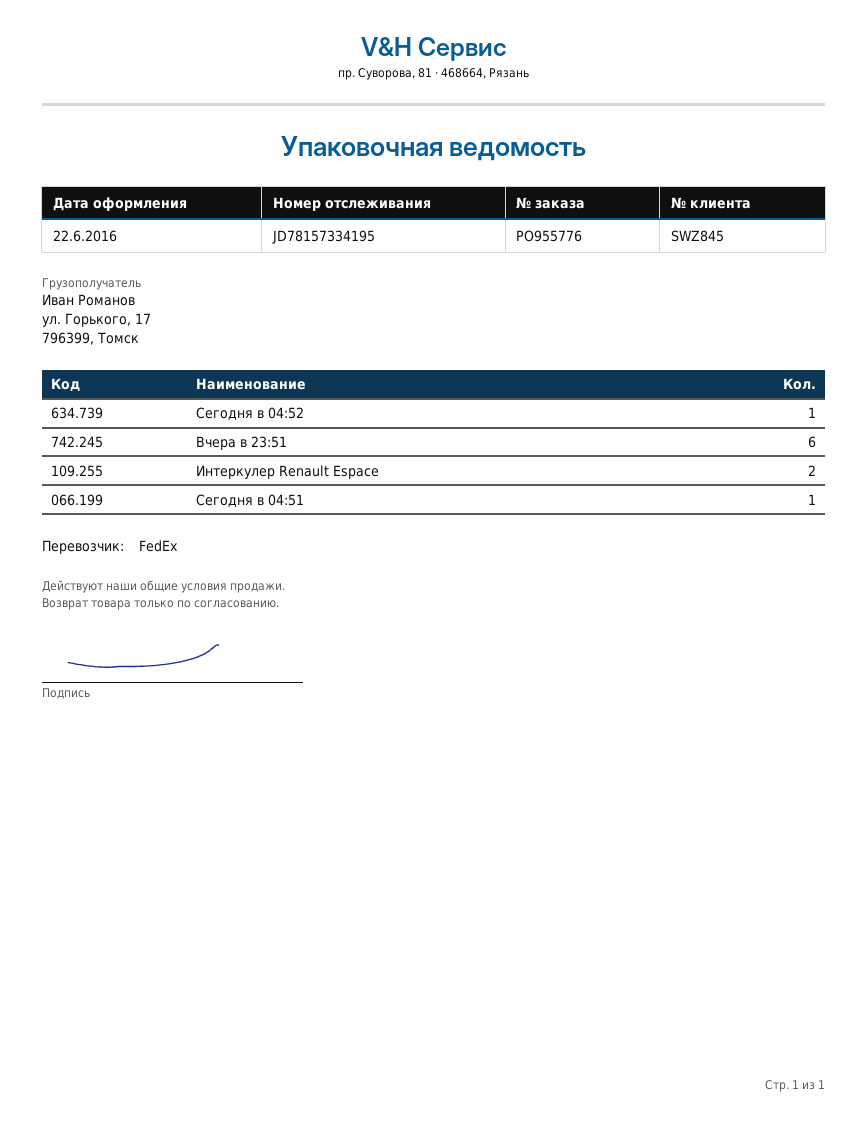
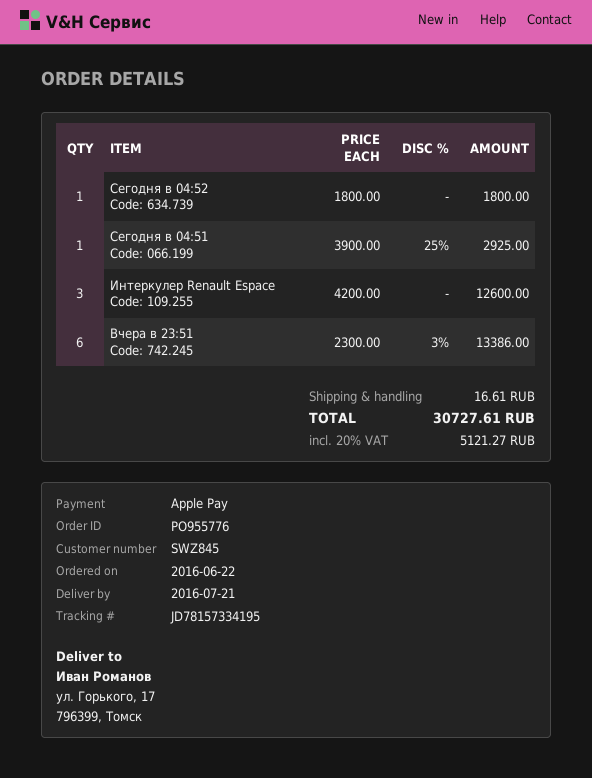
Интеркулер Renault Espace: 2 -> 3

